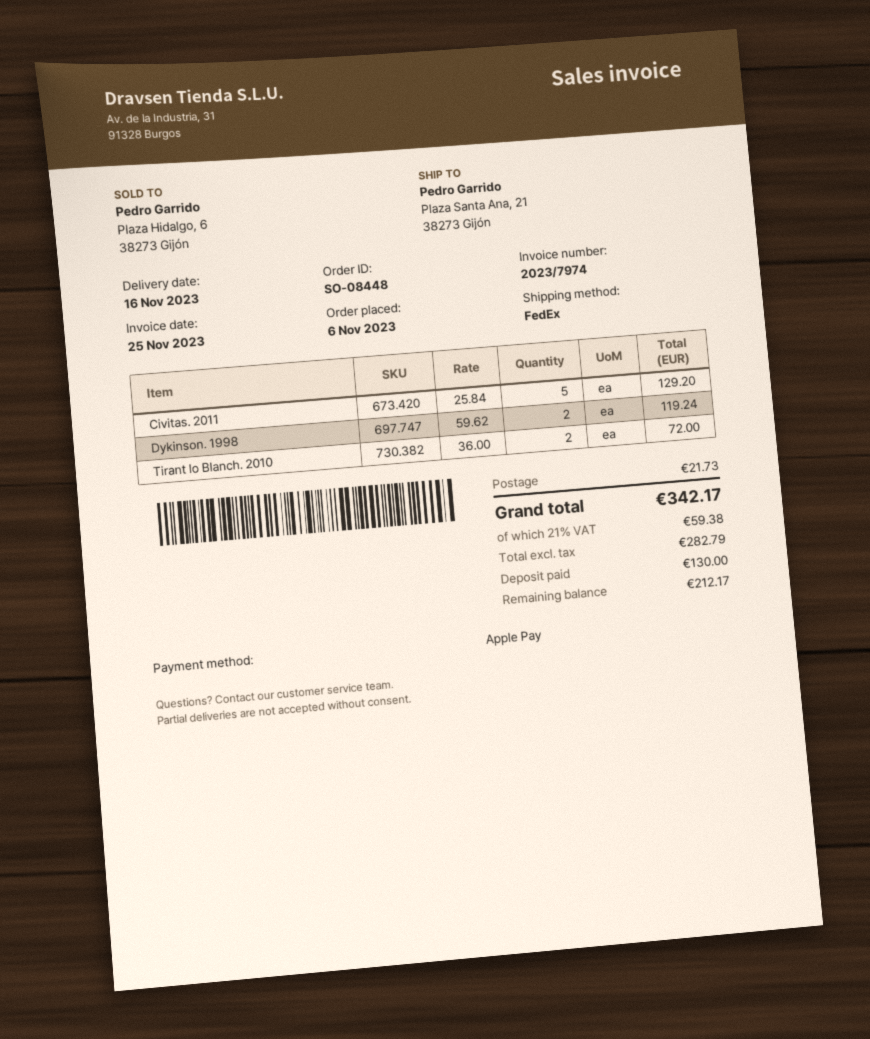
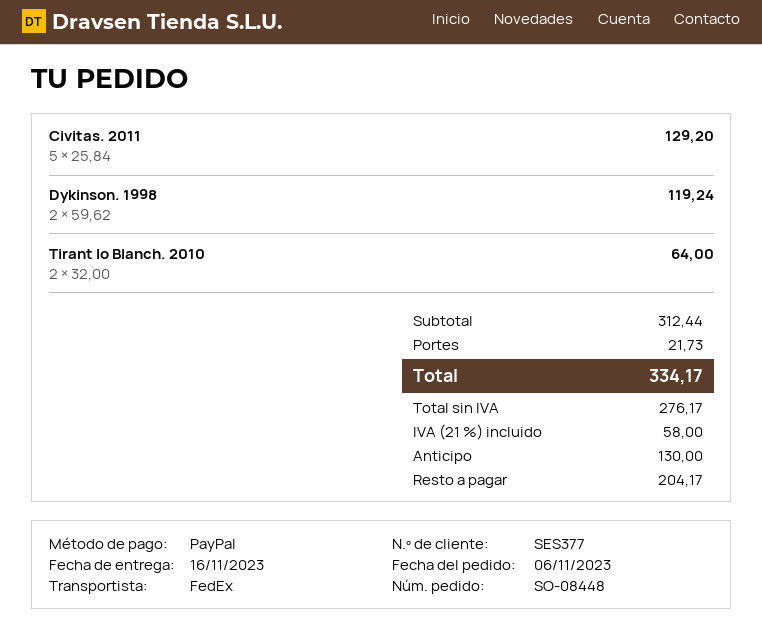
payment method: Apple Pay -> PayPal
Tirant lo Blanch. 2010: 2 x 36.00 = 72.00 -> 2 x 32.00 = 64.00
net: 282.79 -> 276.17
tax: 21% = 59.38 -> 21% = 58.00
total: 342.17 -> 334.17
balance: 212.17 -> 204.17

